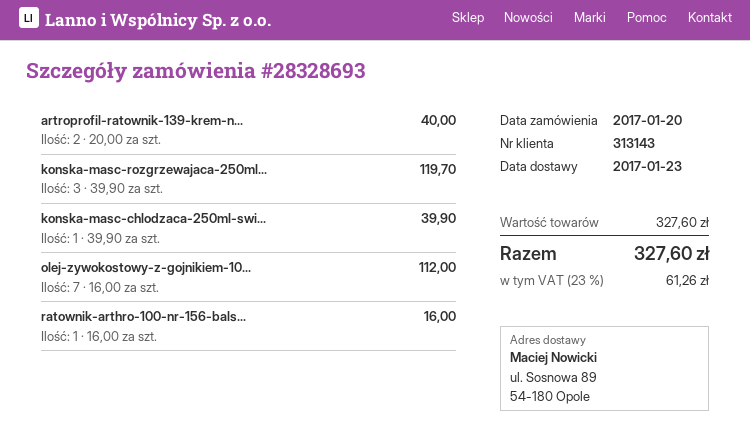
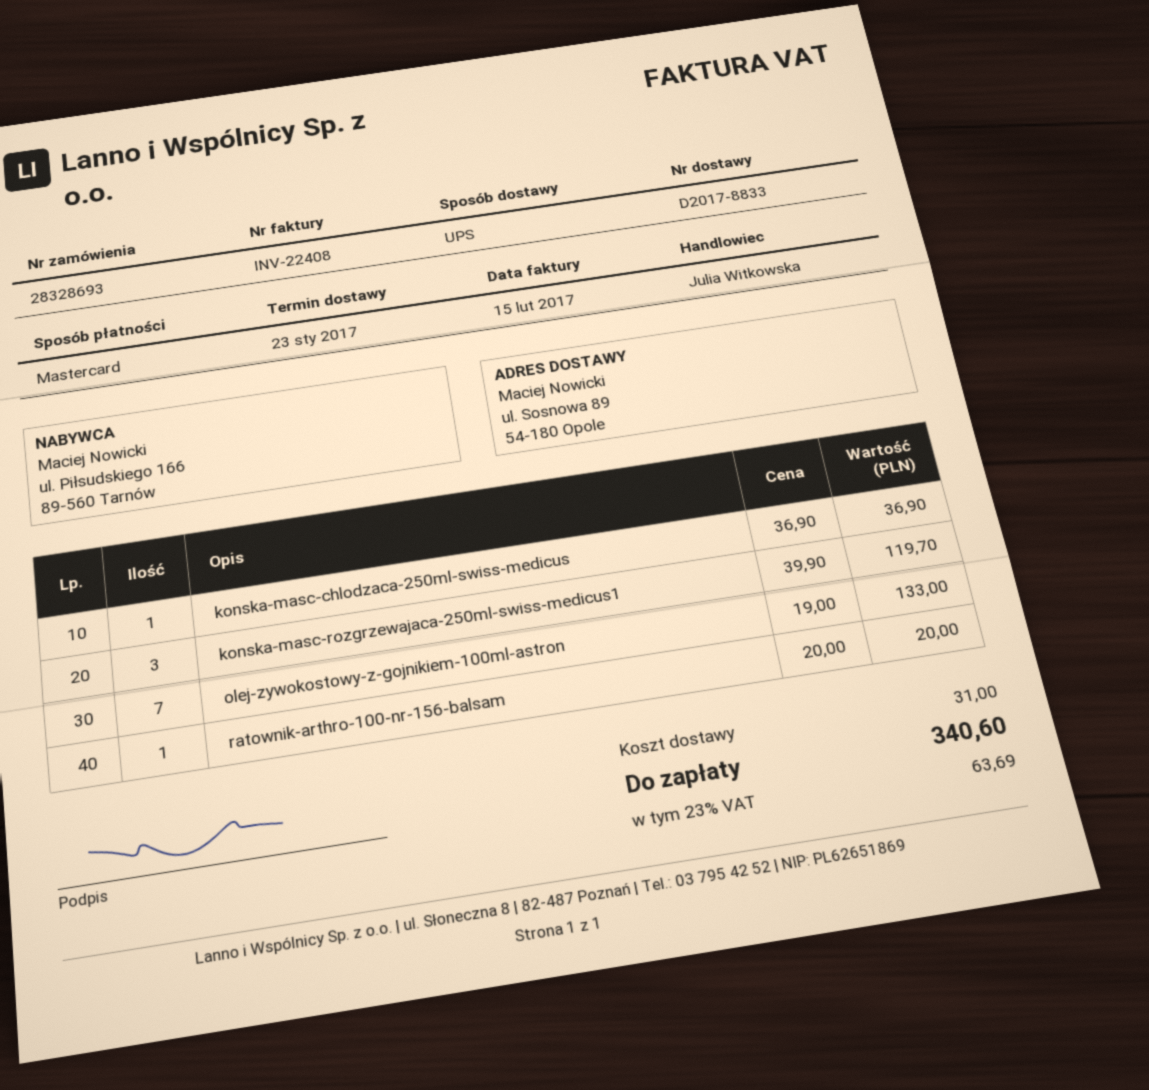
artroprofil-ratownik-139-krem-n...: 2 x 20.00 = 40.00 -> none
konska-masc-chlodzaca-250ml-swi...: 1 x 39.90 = 39.90 -> 1 x 36.90 = 36.90
olej-zywokostowy-z-gojnikiem-10...: 7 x 16.00 = 112.00 -> 7 x 19.00 = 133.00
ratownik-arthro-100-nr-156-bals...: 1 x 16.00 = 16.00 -> 1 x 20.00 = 20.00
shipping: none -> 31.00
tax: 23% = 61.26 -> 23% = 63.69
total: 327.60 -> 340.60

